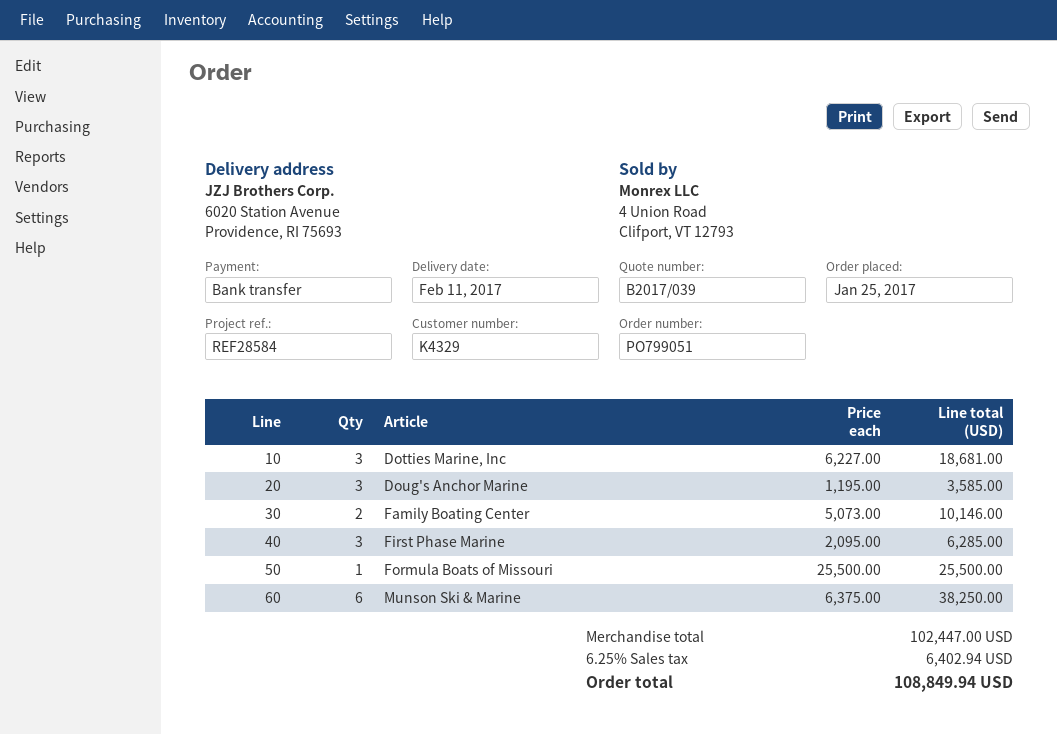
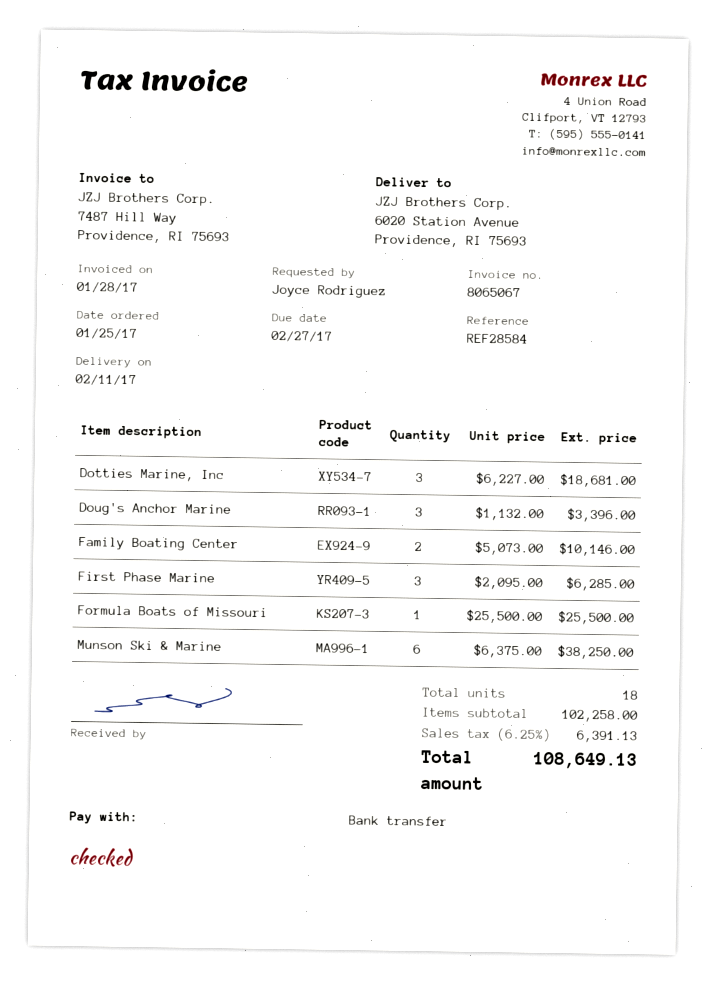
Doug's Anchor Marine: 3 x 1195.00 = 3585.00 -> 3 x 1132.00 = 3396.00
subtotal: 102447.00 -> 102258.00
tax: 6.25% = 6402.94 -> 6.25% = 6391.13
total: 108849.94 -> 108649.13

